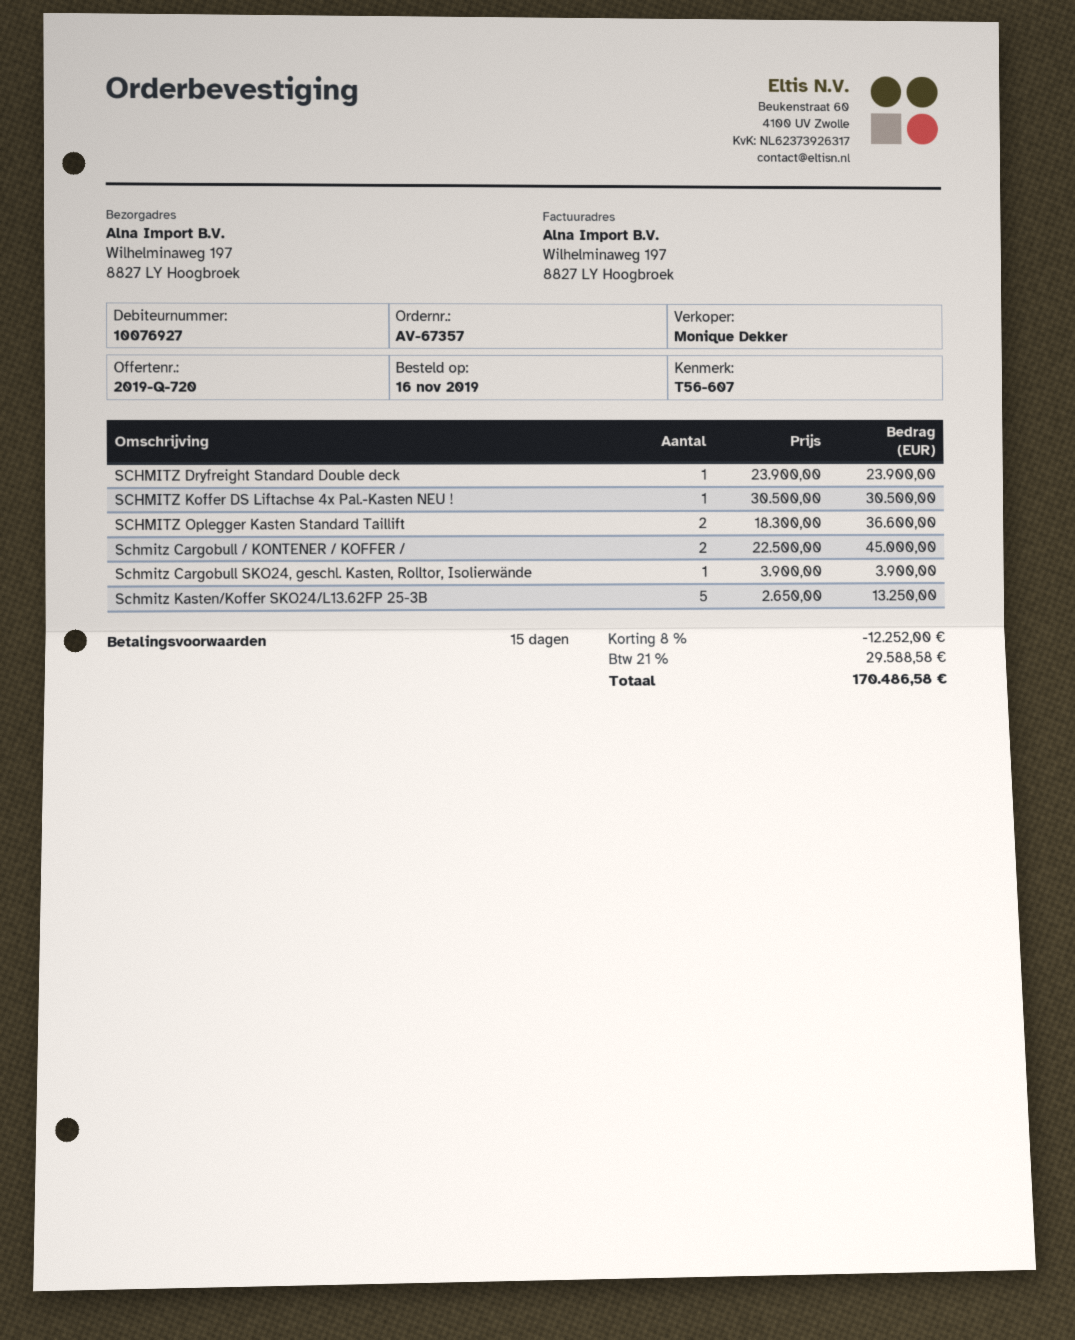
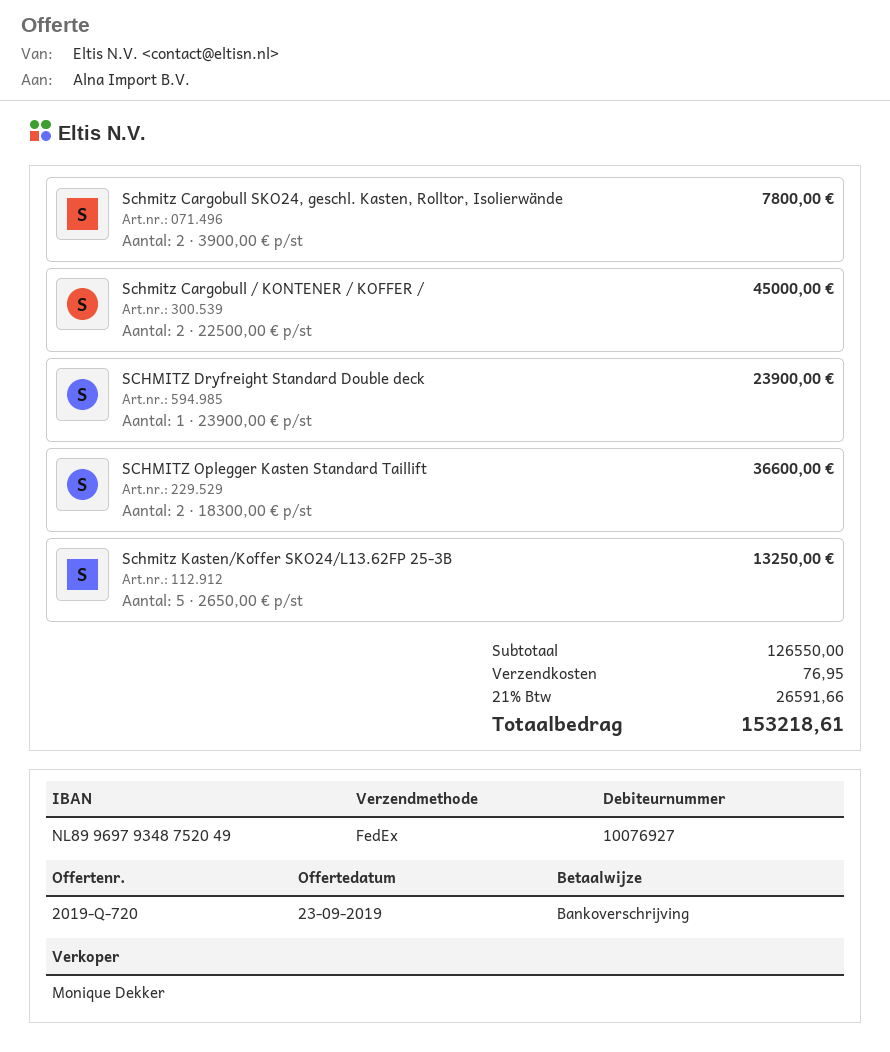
SCHMITZ Koffer DS Liftachse 4x Pal.-Kasten NEU !: 1 x 30500.00 = 30500.00 -> none
Schmitz Cargobull SKO24, geschl. Kasten, Rolltor, Isolierwände: 1 x 3900.00 = 3900.00 -> 2 x 3900.00 = 7800.00
discount: 8% = 12252.00 -> none
shipping: none -> 76.95
tax: 21% = 29588.58 -> 21% = 26591.66
total: 170486.58 -> 153218.61

